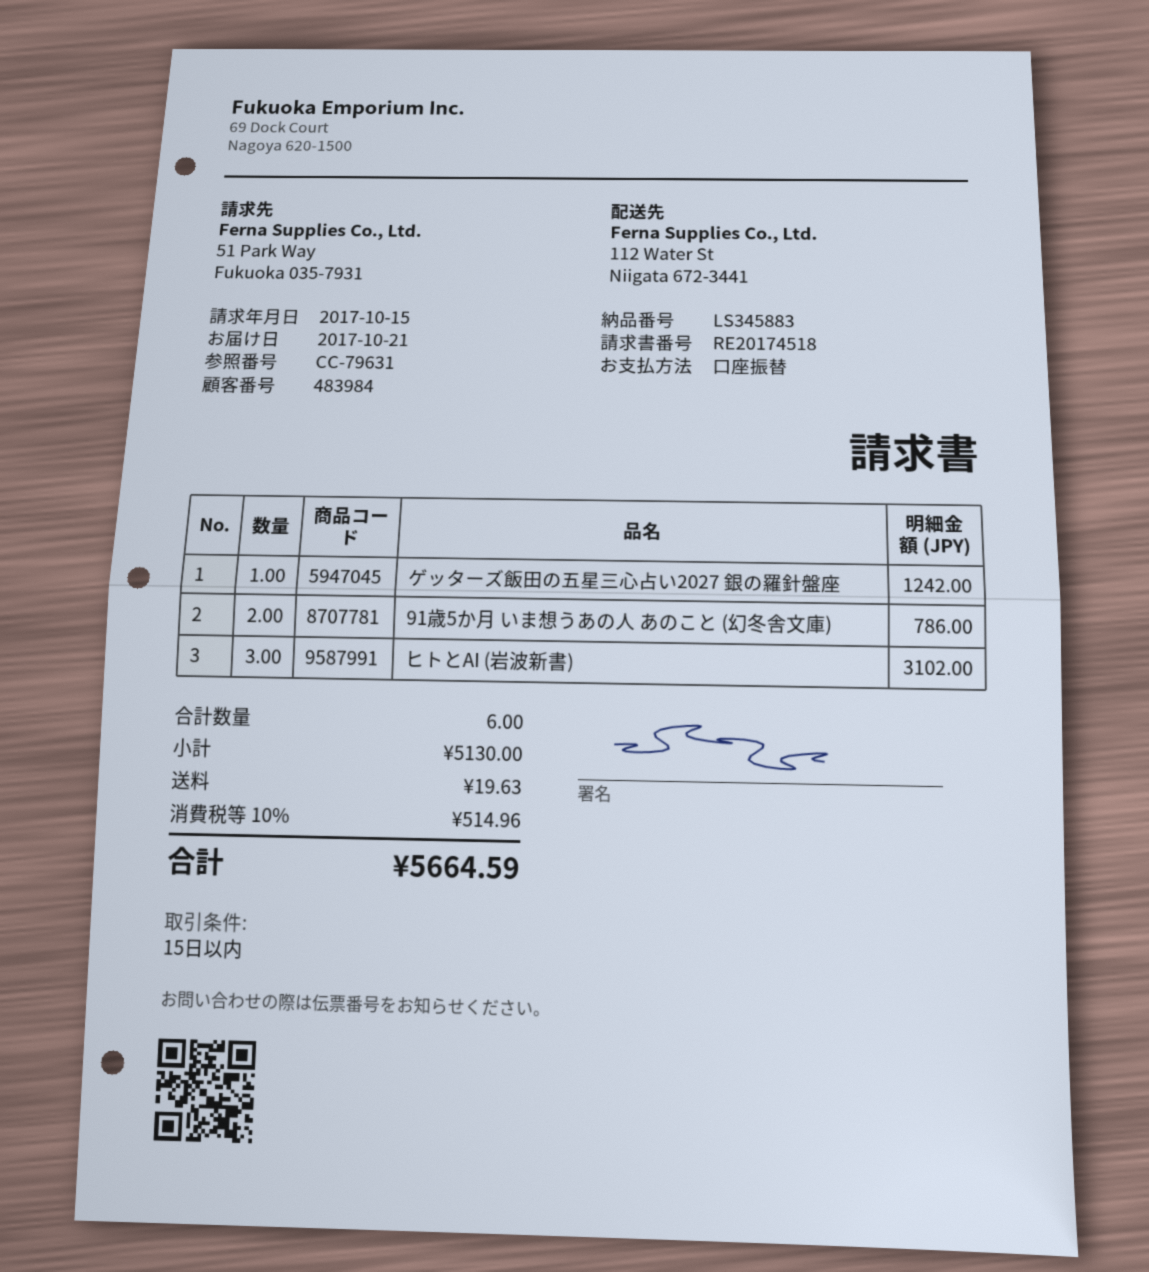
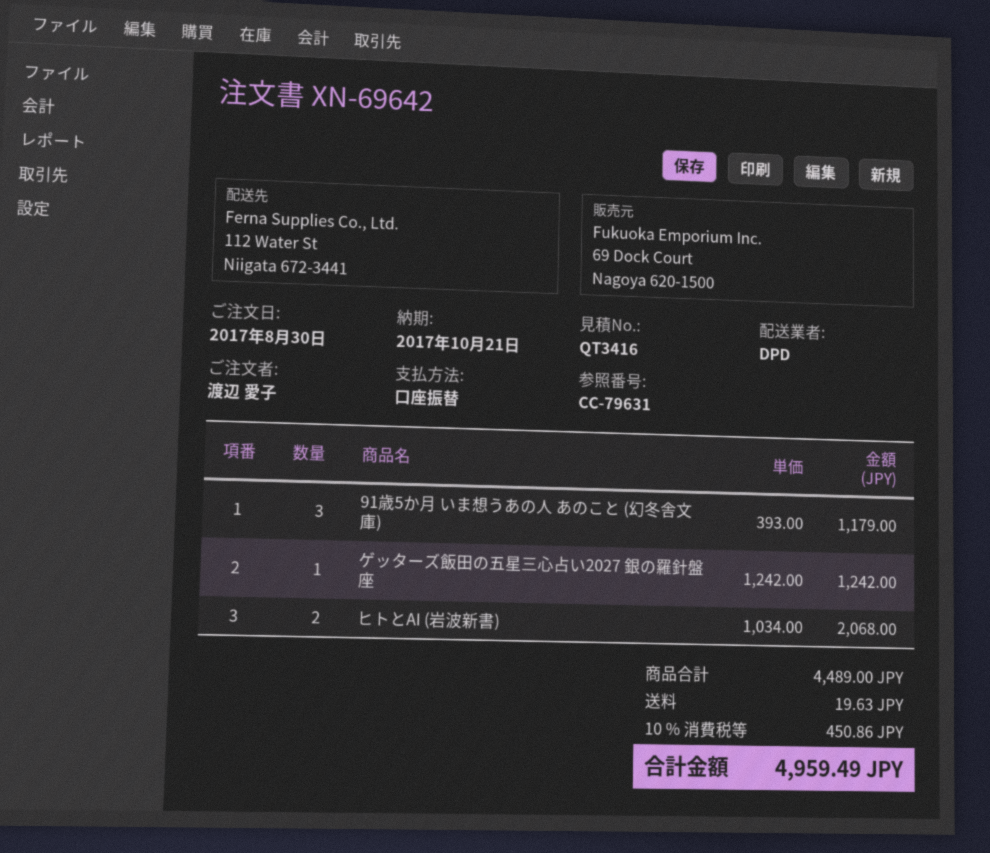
91歳5か月 いま想うあの人 あのこと (幻冬舎文庫): 2 for 786.00 -> 3 for 1179.00
ヒトとAI (岩波新書): 3 for 3102.00 -> 2 for 2068.00
subtotal: 5130.00 -> 4489.00
tax: 10% = 514.96 -> 10% = 450.86
total: 5664.59 -> 4959.49

